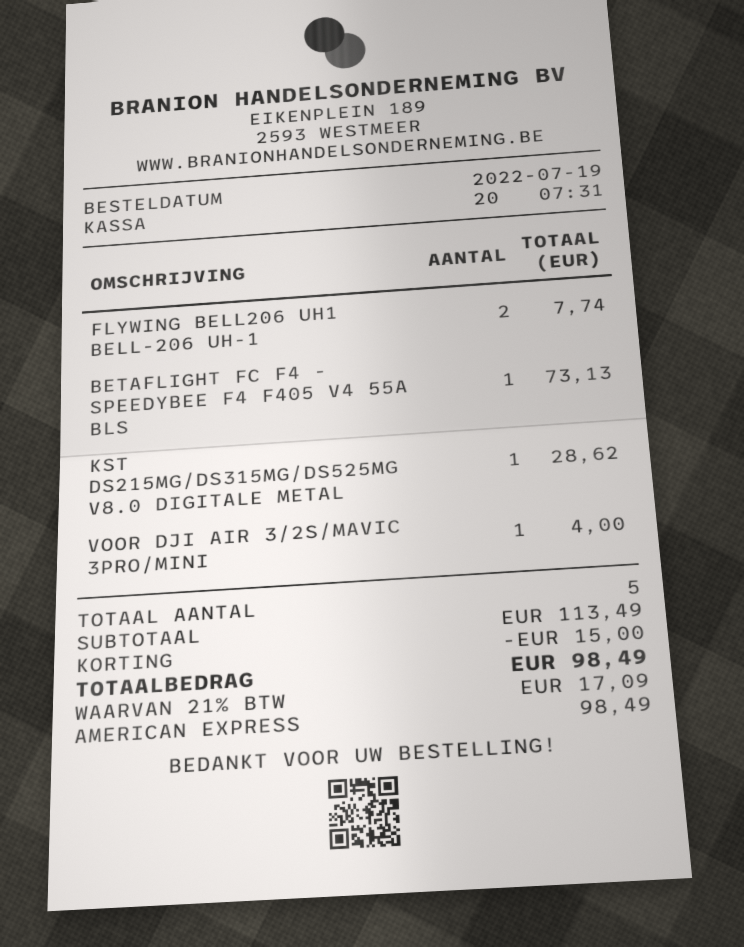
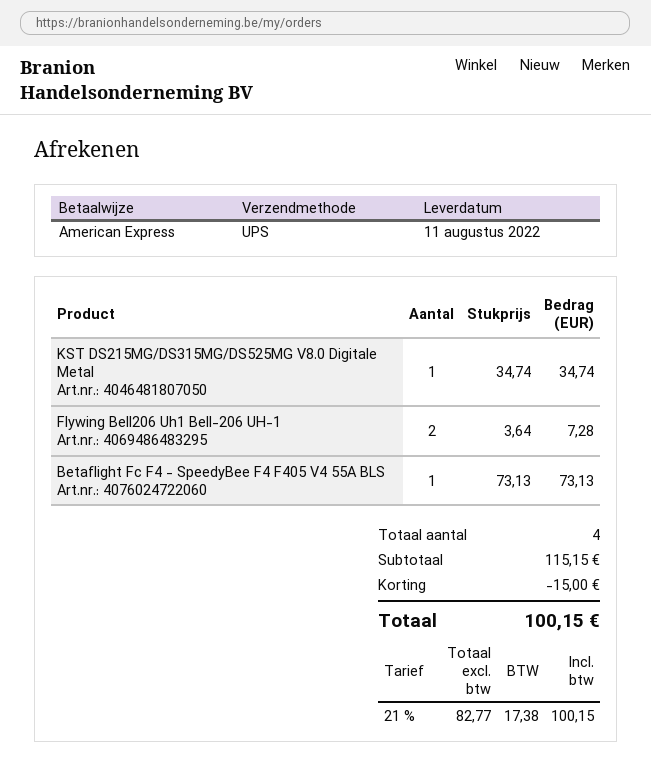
FLYWING BELL206 UH1 BELL-206 UH-1: 2 for 7.74 -> 2 for 7.28
KST DS215MG/DS315MG/DS525MG V8.0 DIGITALE METAL: 1 for 28.62 -> 1 for 34.74
VOOR DJI AIR 3/2S/MAVIC 3PRO/MINI: 1 for 4.00 -> none
total quantity: 5 -> 4
subtotal: 113.49 -> 115.15
tax: 21% = 17.09 -> 21% = 17.38
total: 98.49 -> 100.15

